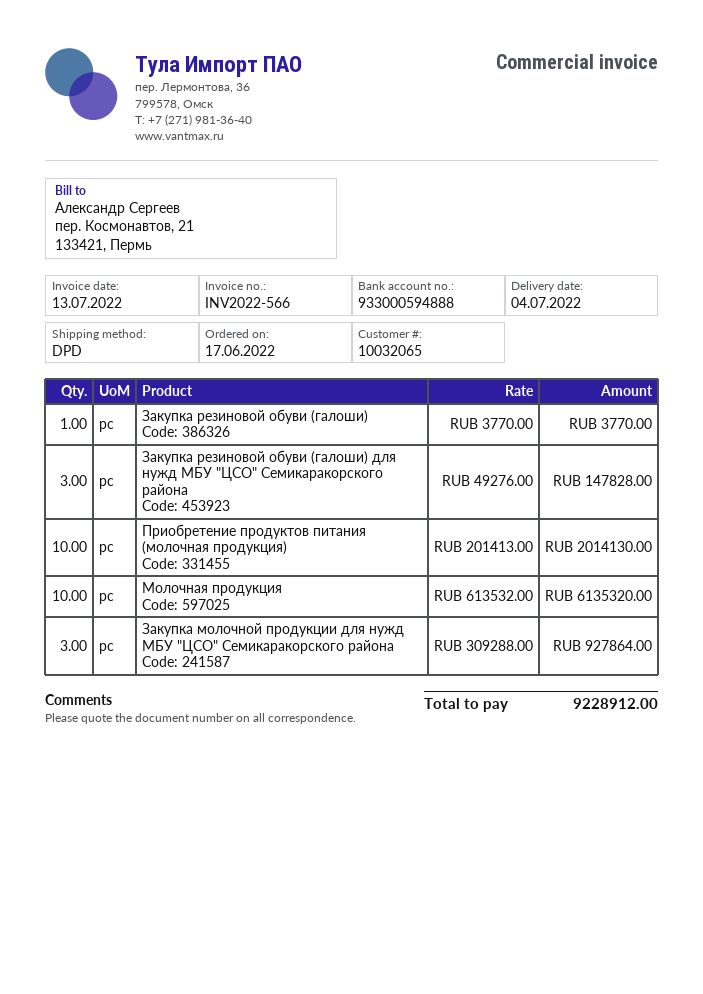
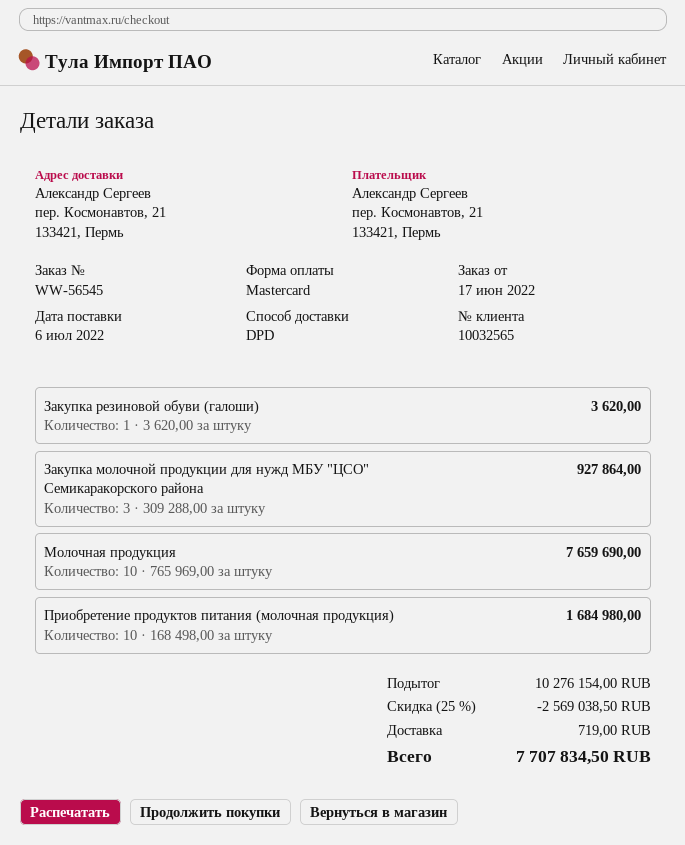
delivery date: 2022-07-04 -> 2022-07-06
customer number: 10032065 -> 10032565
Закупка резиновой обуви (галоши): 1 x 3770.00 = 3770.00 -> 1 x 3620.00 = 3620.00
Закупка резиновой обуви (галоши) для нужд МБУ "ЦСО" Семикаракорского района: 3 x 49276.00 = 147828.00 -> none
Приобретение продуктов питания (молочная продукция): 10 x 201413.00 = 2014130.00 -> 10 x 168498.00 = 1684980.00
Молочная продукция: 10 x 613532.00 = 6135320.00 -> 10 x 765969.00 = 7659690.00
discount: none -> 25% = 2569038.50
shipping: none -> 719.00
total: 9228912.00 -> 7707834.50

